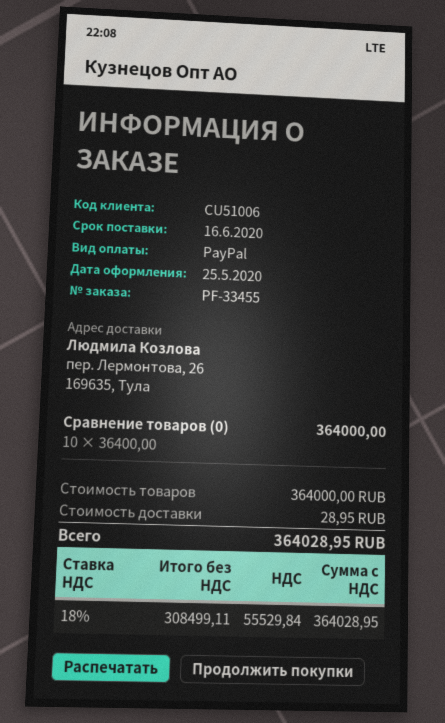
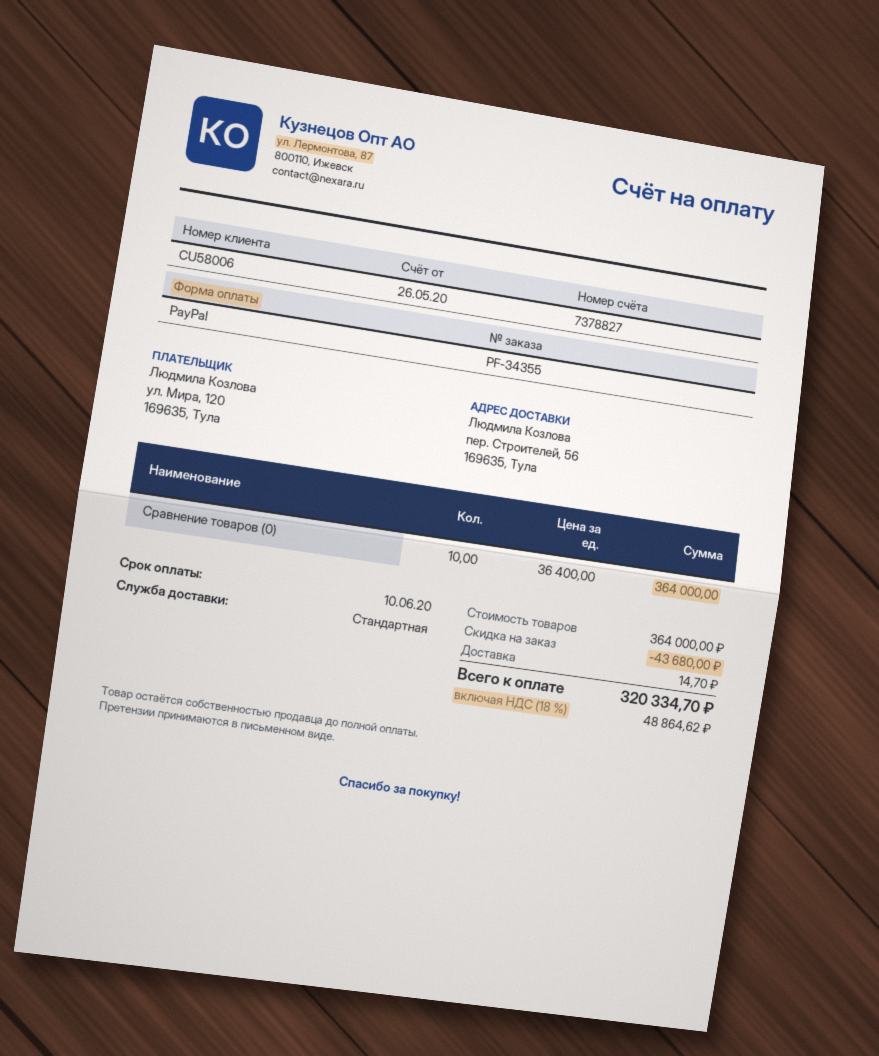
order number: PF-33455 -> PF-34355
customer number: CU51006 -> CU58006
ship to: пер. Лермонтова, 26, 169635, Тула -> пер. Строителей, 56, 169635, Тула
discount: none -> 43680.00
shipping: 28.95 -> 14.70
tax: 18% = 55529.84 -> 18% = 48864.62
total: 364028.95 -> 320334.70

